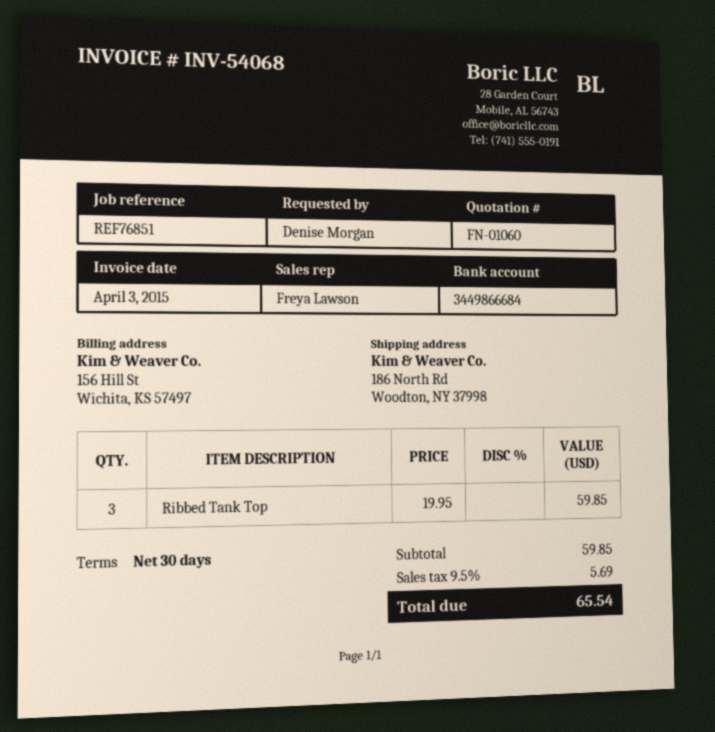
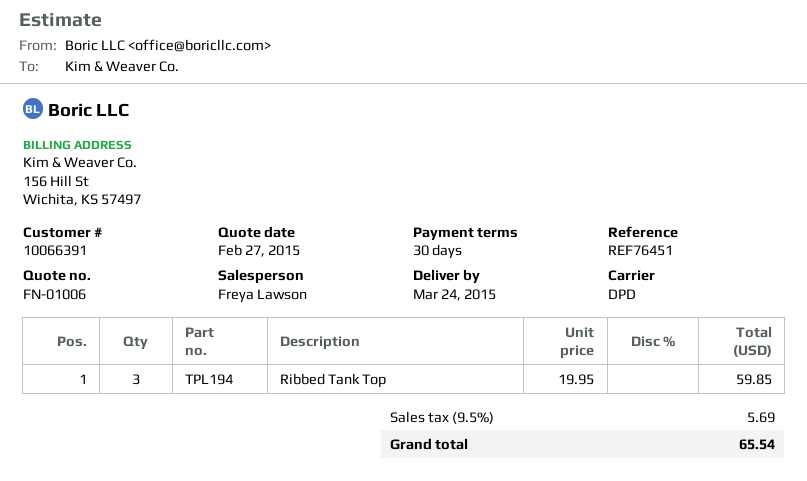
quote number: FN-01060 -> FN-01006
reference: REF76851 -> REF76451

